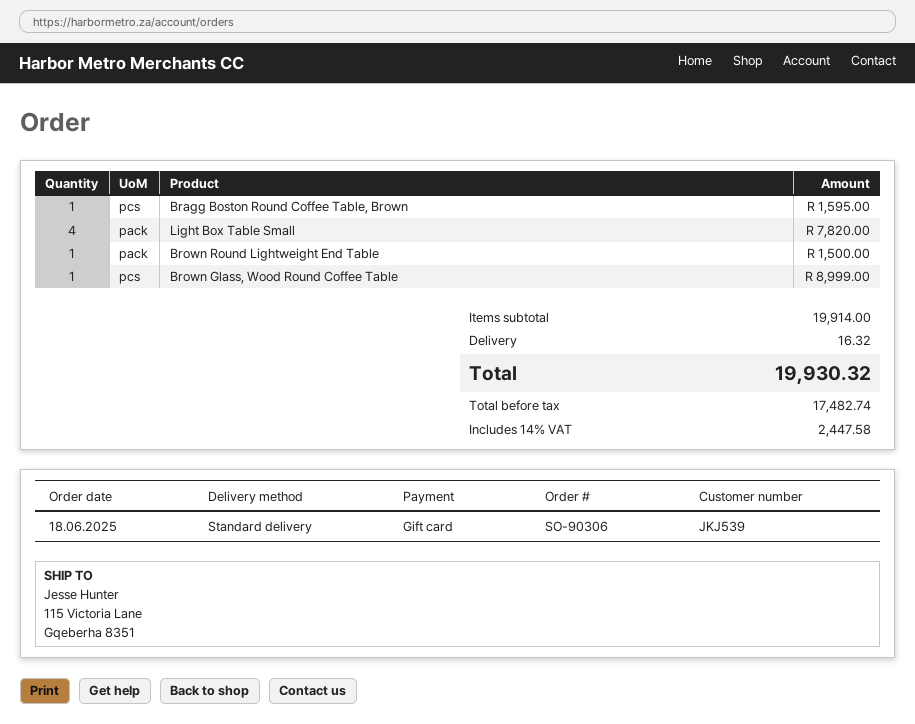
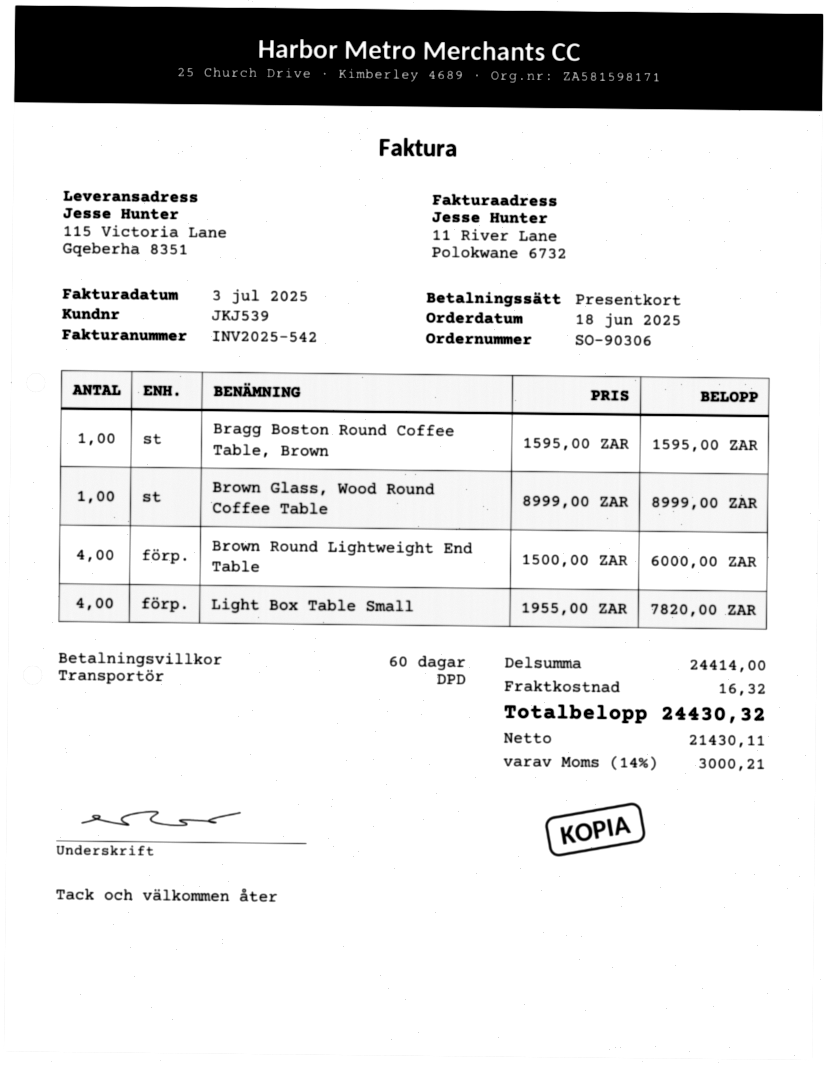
shipping method: standard -> DPD
Brown Round Lightweight End Table: 1 for 1500.00 -> 4 for 6000.00
subtotal: 19914.00 -> 24414.00
net: 17482.74 -> 21430.11
tax: 14% = 2447.58 -> 14% = 3000.21
total: 19930.32 -> 24430.32

